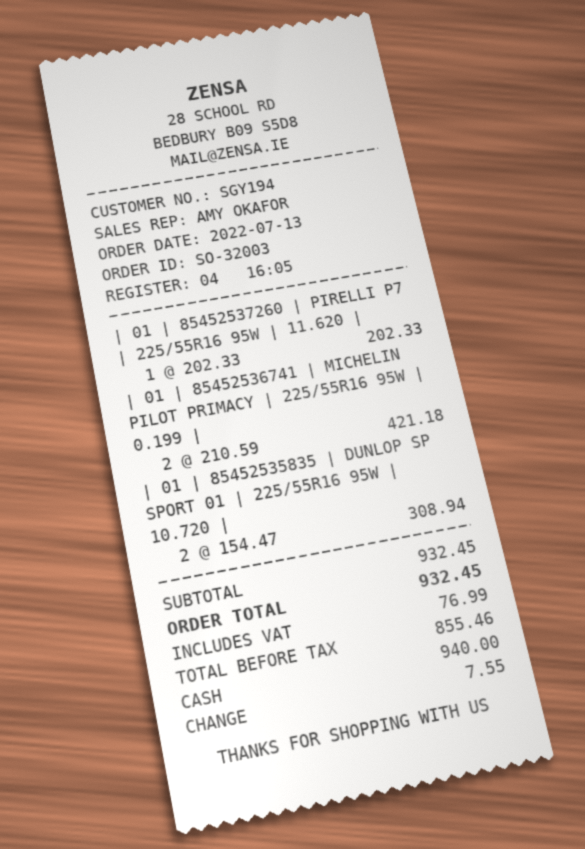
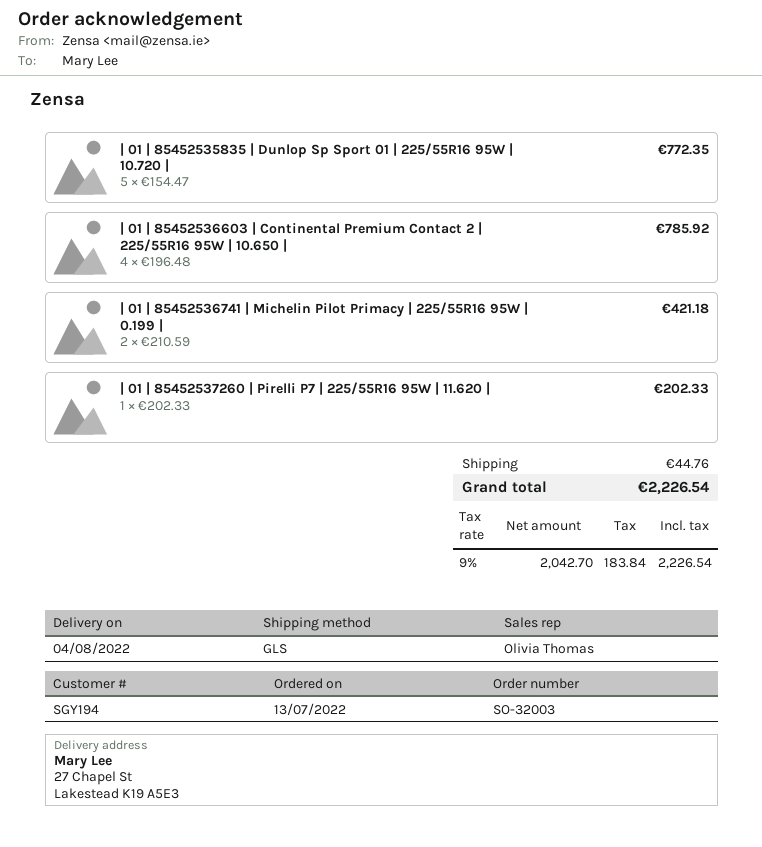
sales rep: AMY OKAFOR -> Olivia Thomas
| 01 | 85452535835 | DUNLOP SP SPORT 01 | 225/55R16 95W | 10.720 |: 2 x 154.47 = 308.94 -> 5 x 154.47 = 772.35
| 01 | 85452536603 | Continental Premium Contact 2 | 225/55R16 95W | 10.650 |: none -> 4 x 196.48 = 785.92
shipping: none -> 44.76
net: 855.46 -> 2042.70
tax: 76.99 -> 183.84
total: 932.45 -> 2226.54

